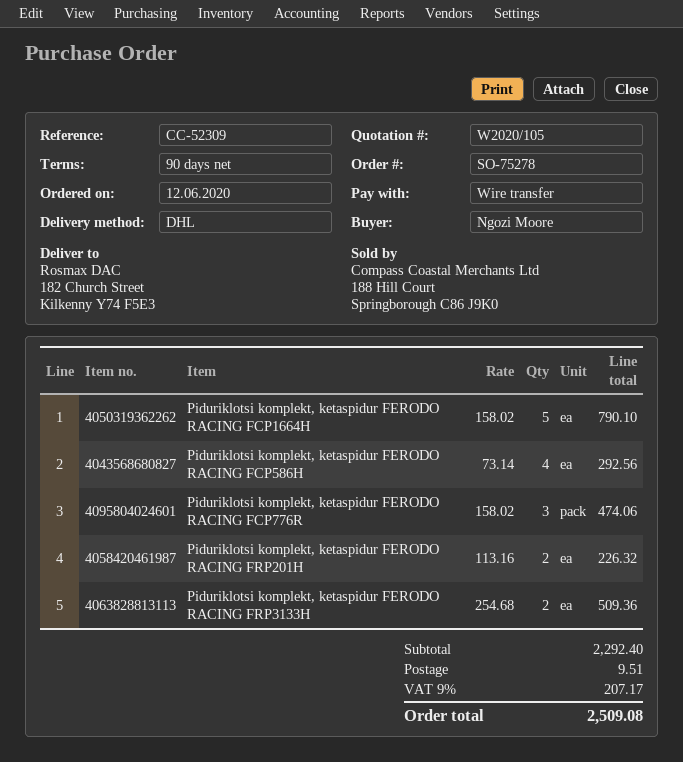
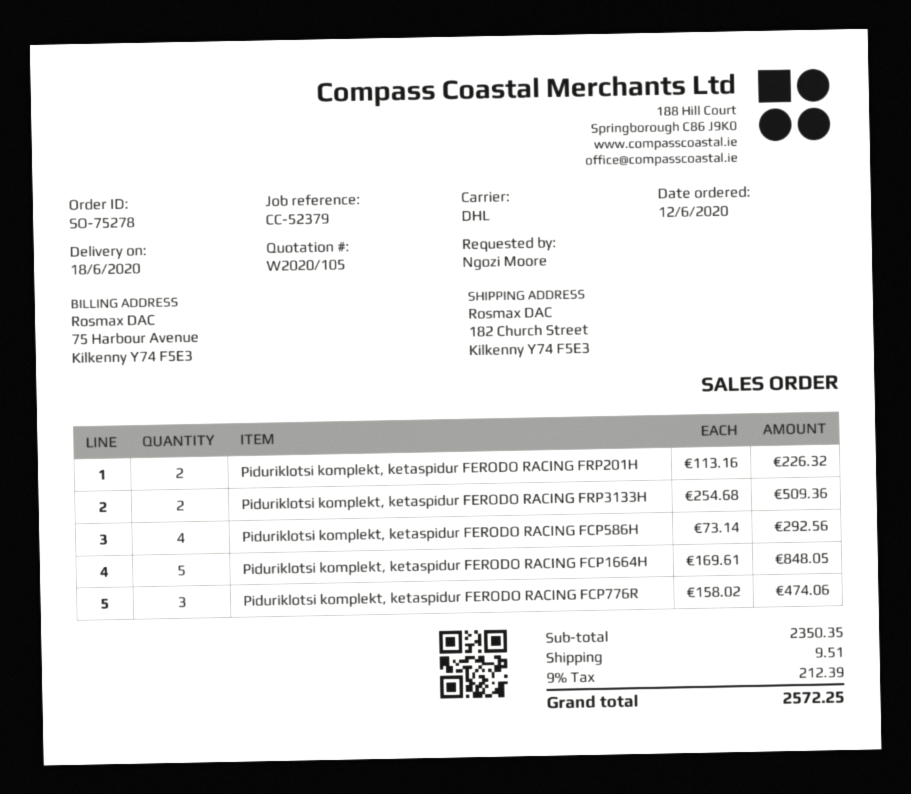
reference: CC-52309 -> CC-52379
Piduriklotsi komplekt, ketaspidur FERODO RACING FCP1664H: 5 x 158.02 = 790.10 -> 5 x 169.61 = 848.05
subtotal: 2292.40 -> 2350.35
tax: 9% = 207.17 -> 9% = 212.39
total: 2509.08 -> 2572.25

